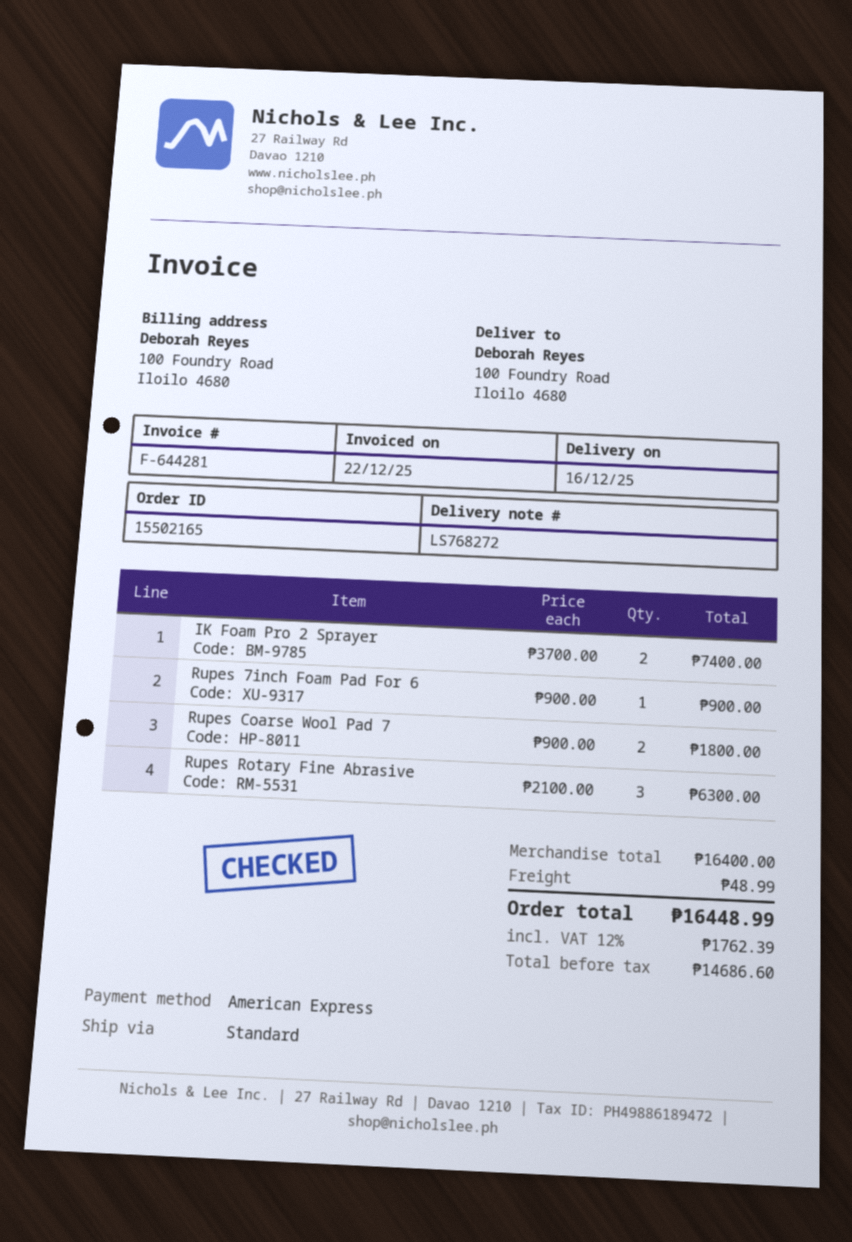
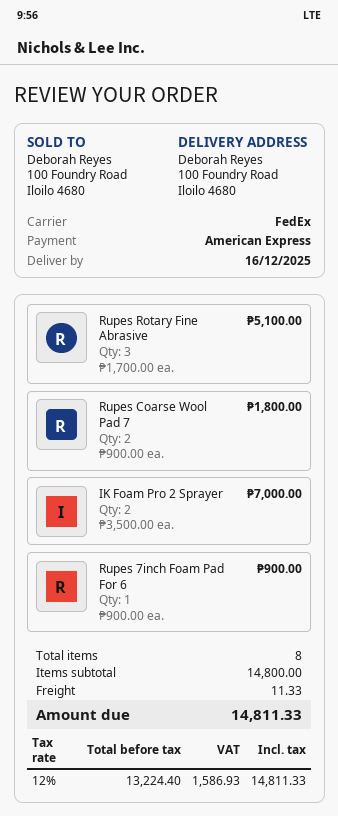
shipping method: standard -> FedEx
IK Foam Pro 2 Sprayer: 2 x 3700.00 = 7400.00 -> 2 x 3500.00 = 7000.00
Rupes Rotary Fine Abrasive: 3 x 2100.00 = 6300.00 -> 3 x 1700.00 = 5100.00
subtotal: 16400.00 -> 14800.00
shipping: 48.99 -> 11.33
net: 14686.60 -> 13224.40
tax: 12% = 1762.39 -> 12% = 1586.93
total: 16448.99 -> 14811.33

